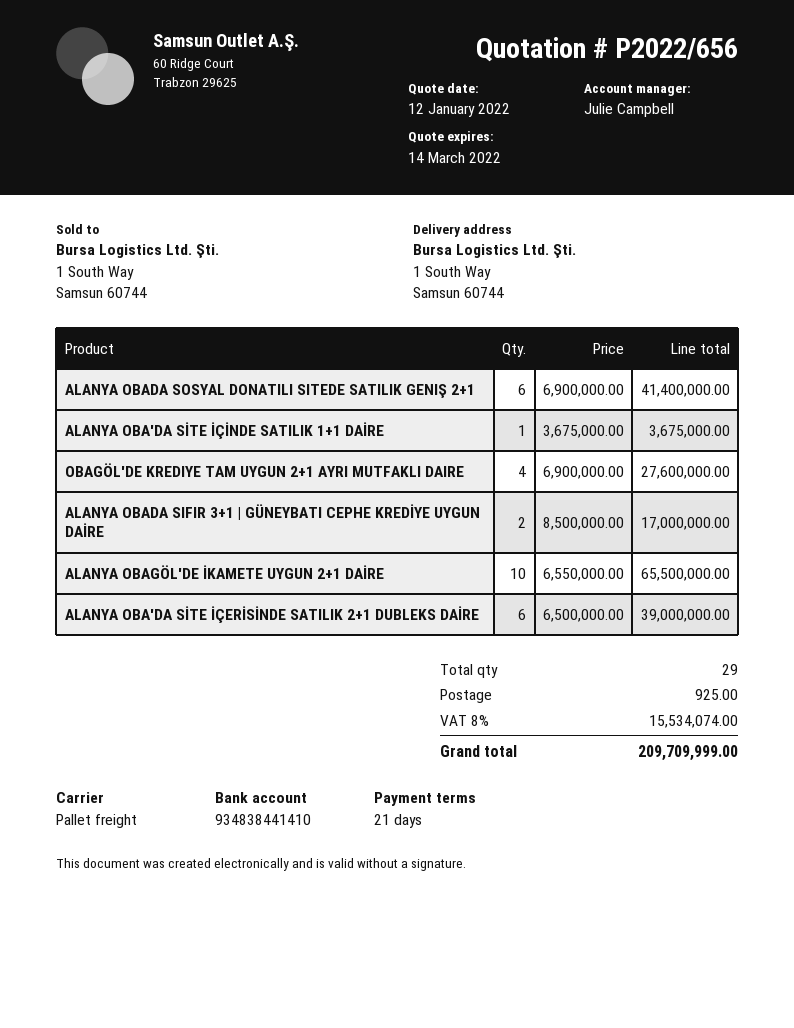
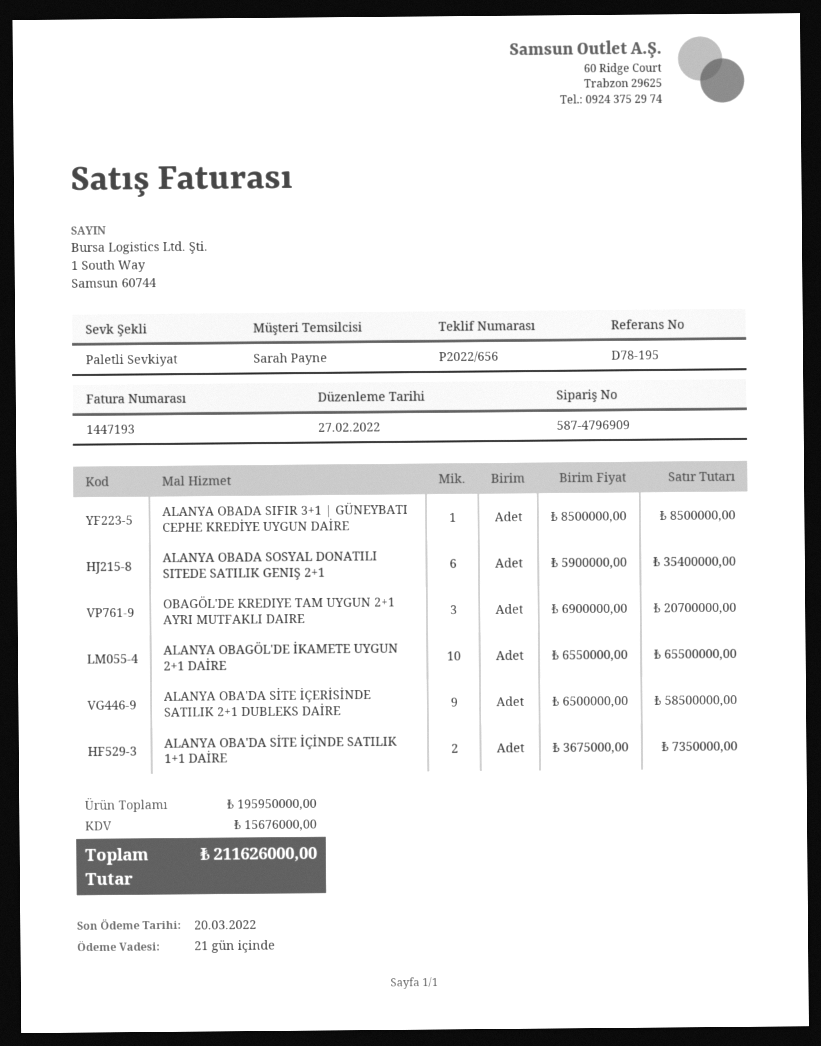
sales rep: Julie Campbell -> Sarah Payne
ALANYA OBADA SOSYAL DONATILI SITEDE SATILIK GENIŞ 2+1: 6 x 6900000.00 = 41400000.00 -> 6 x 5900000.00 = 35400000.00
ALANYA OBA'DA SİTE İÇİNDE SATILIK 1+1 DAİRE: 1 x 3675000.00 = 3675000.00 -> 2 x 3675000.00 = 7350000.00
OBAGÖL'DE KREDIYE TAM UYGUN 2+1 AYRI MUTFAKLI DAIRE: 4 x 6900000.00 = 27600000.00 -> 3 x 6900000.00 = 20700000.00
ALANYA OBADA SIFIR 3+1 | GÜNEYBATI CEPHE KREDİYE UYGUN DAİRE: 2 x 8500000.00 = 17000000.00 -> 1 x 8500000.00 = 8500000.00
ALANYA OBA'DA SİTE İÇERİSİNDE SATILIK 2+1 DUBLEKS DAİRE: 6 x 6500000.00 = 39000000.00 -> 9 x 6500000.00 = 58500000.00
shipping: 925.00 -> none
tax: 15534074.00 -> 15676000.00
total: 209709999.00 -> 211626000.00

